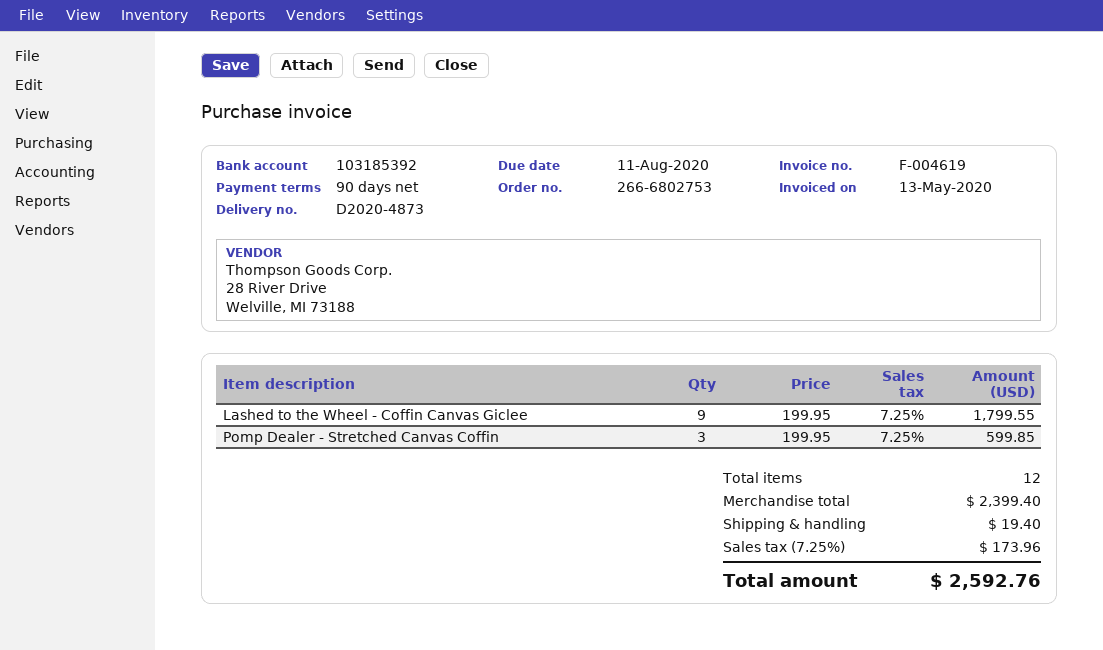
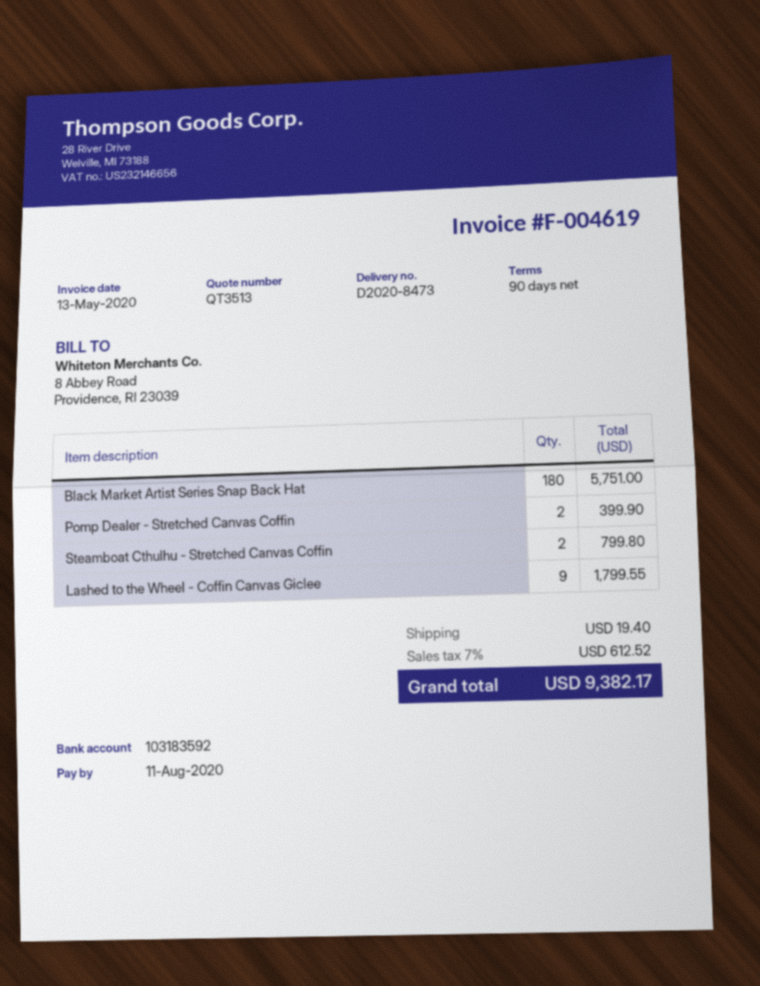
delivery note number: D2020-4873 -> D2020-8473
bank account: 103185392 -> 103183592
Pomp Dealer - Stretched Canvas Coffin: 3 for 599.85 -> 2 for 399.90
Black Market Artist Series Snap Back Hat: none -> 180 for 5751.00
Steamboat Cthulhu - Stretched Canvas Coffin: none -> 2 for 799.80
tax: 7.25% = 173.96 -> 7% = 612.52
total: 2592.76 -> 9382.17

